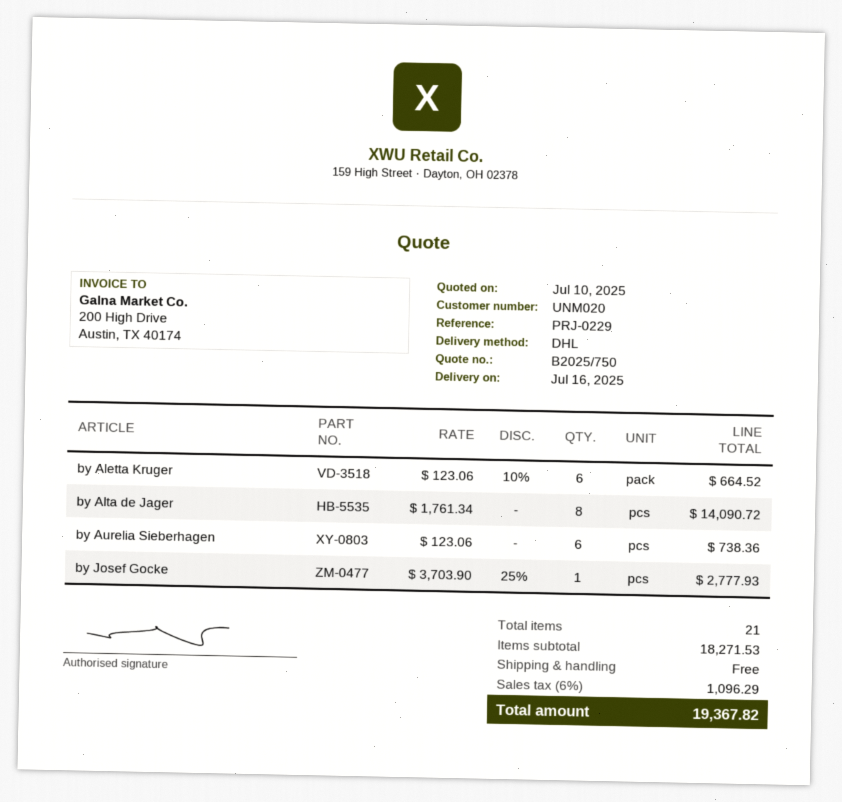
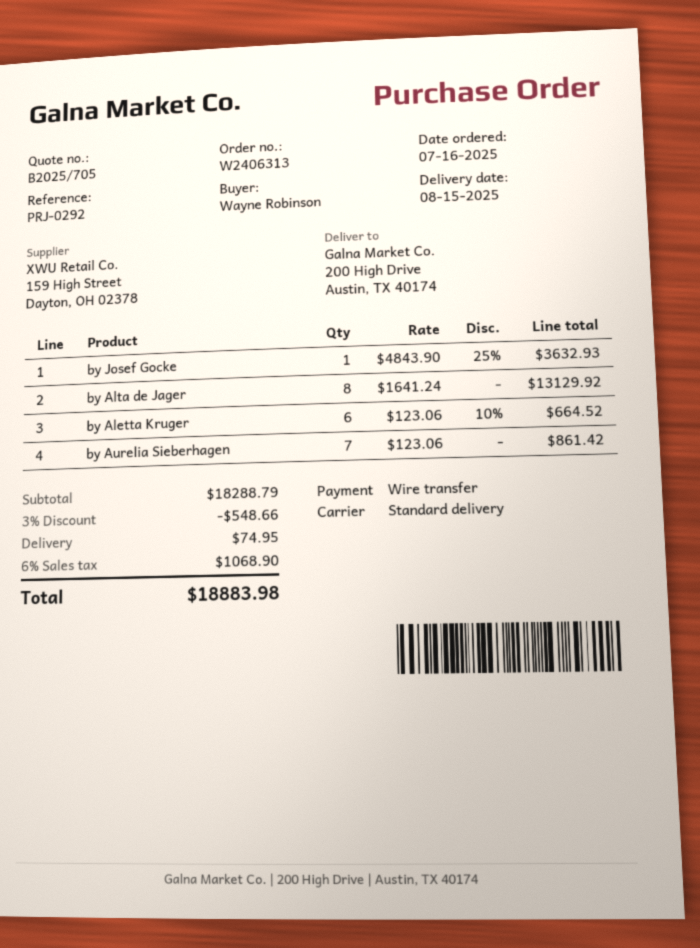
quote number: B2025/750 -> B2025/705
delivery date: 2025-07-16 -> 2025-08-15
reference: PRJ-0229 -> PRJ-0292
shipping method: DHL -> standard
by Alta de Jager: 8 x 1761.34 = 14090.72 -> 8 x 1641.24 = 13129.92
by Aurelia Sieberhagen: 6 x 123.06 = 738.36 -> 7 x 123.06 = 861.42
by Josef Gocke: 1 x 3703.90 - 25% = 2777.93 -> 1 x 4843.90 - 25% = 3632.93
subtotal: 18271.53 -> 18288.79
discount: none -> 3% = 548.66
shipping: 0.00 -> 74.95
tax: 6% = 1096.29 -> 6% = 1068.90
total: 19367.82 -> 18883.98

